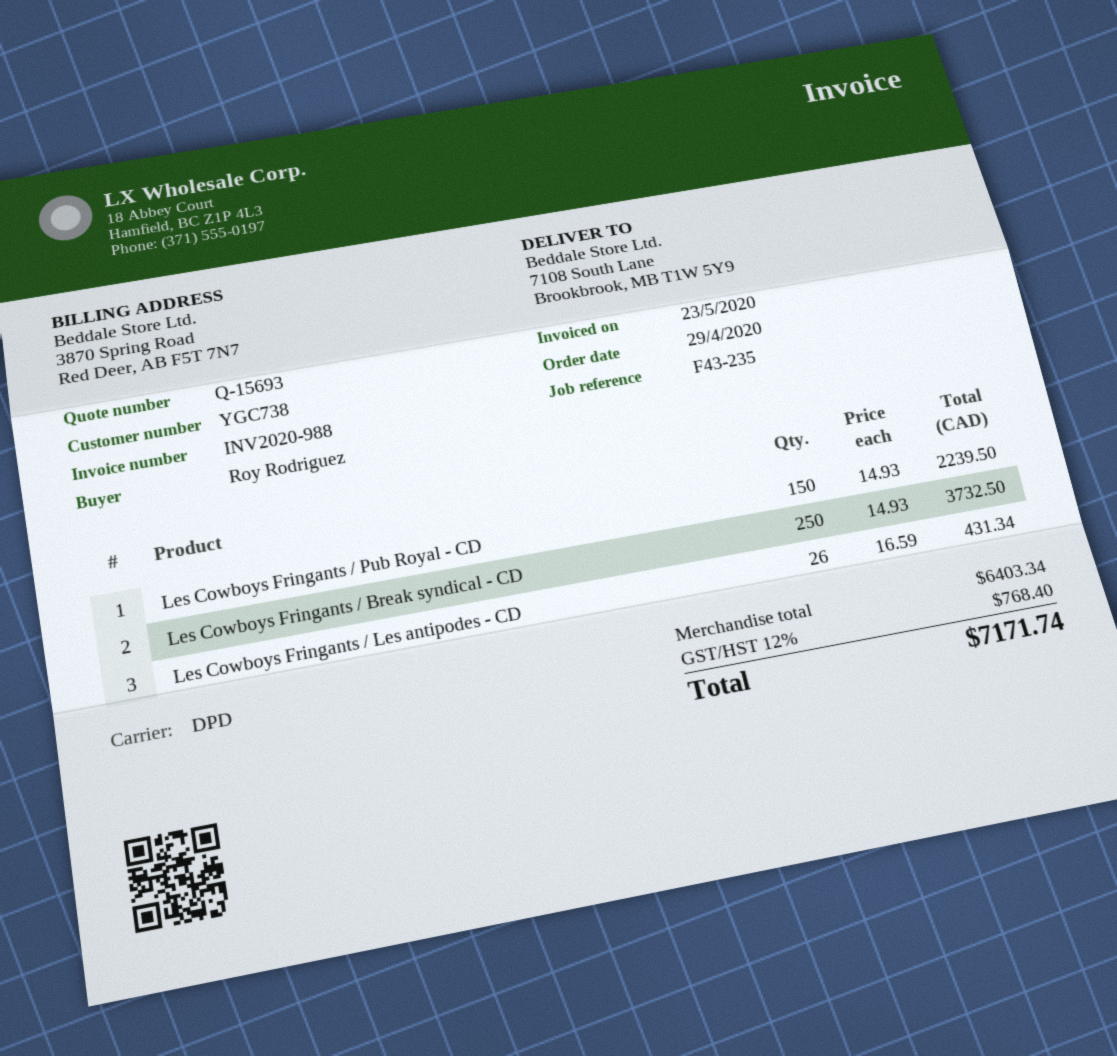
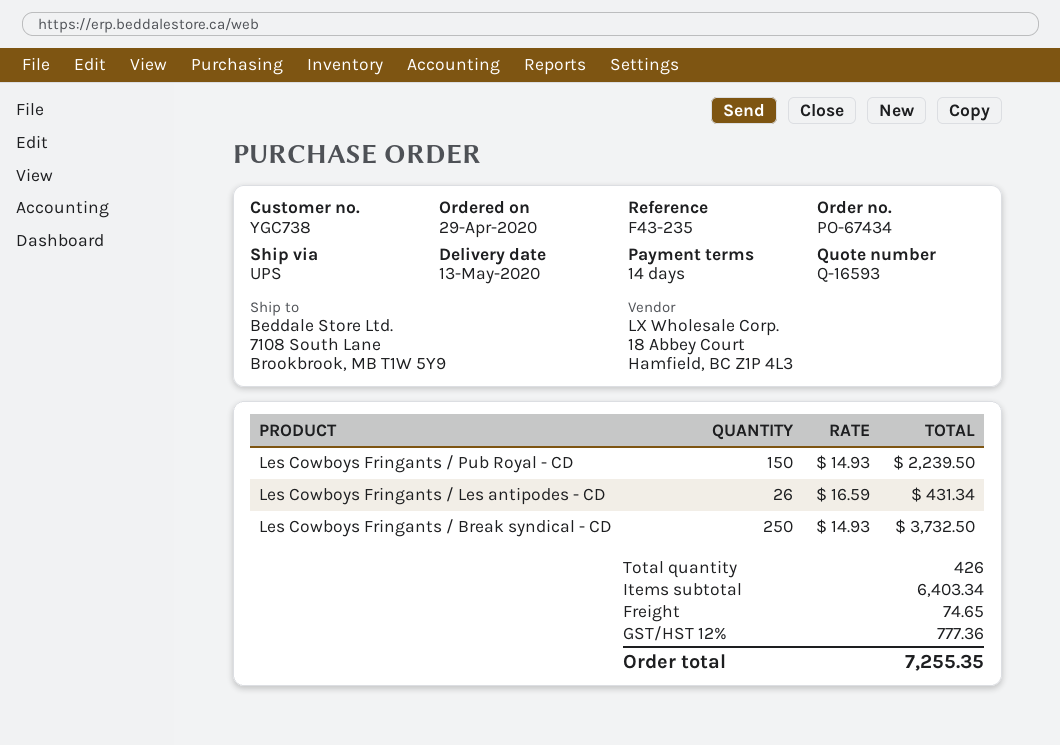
quote number: Q-15693 -> Q-16593
shipping method: DPD -> UPS
shipping: none -> 74.65
tax: 12% = 768.40 -> 12% = 777.36
total: 7171.74 -> 7255.35

